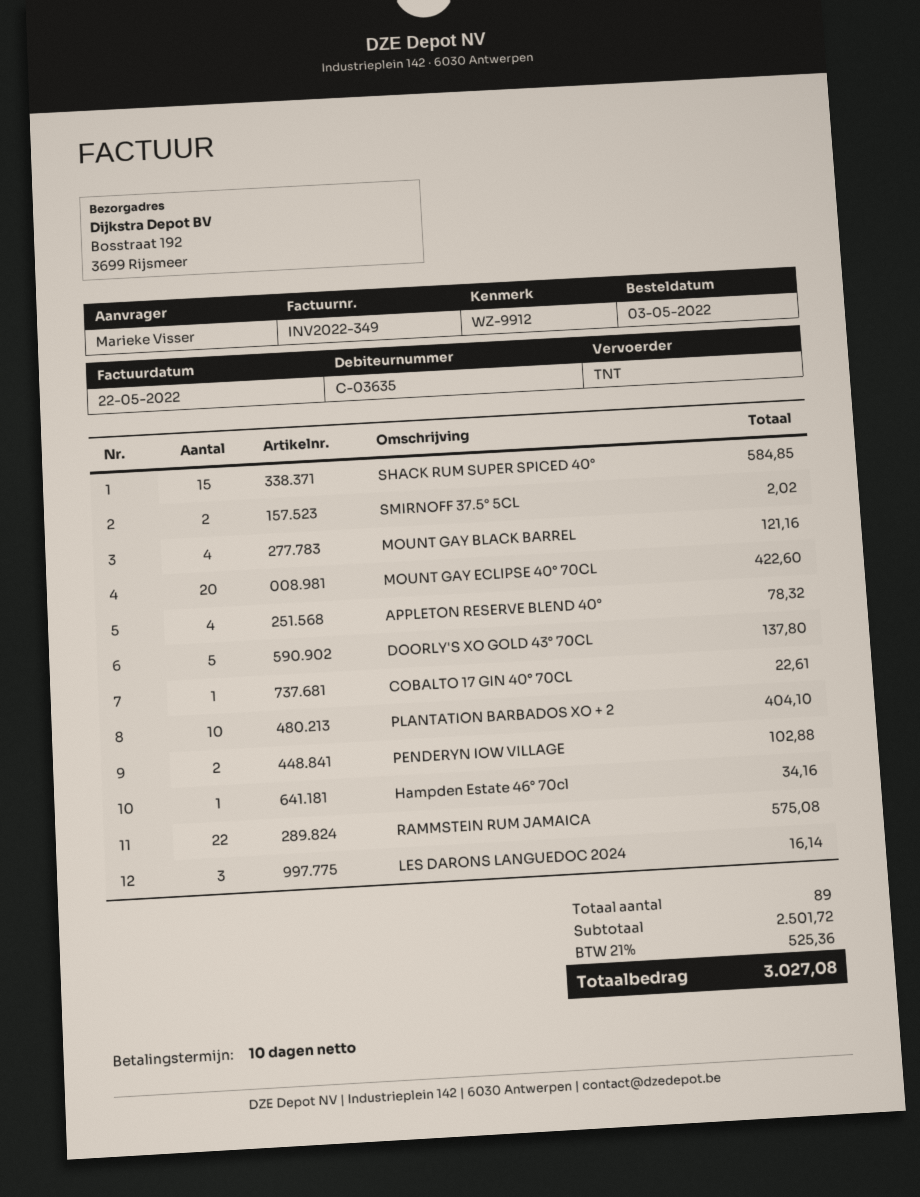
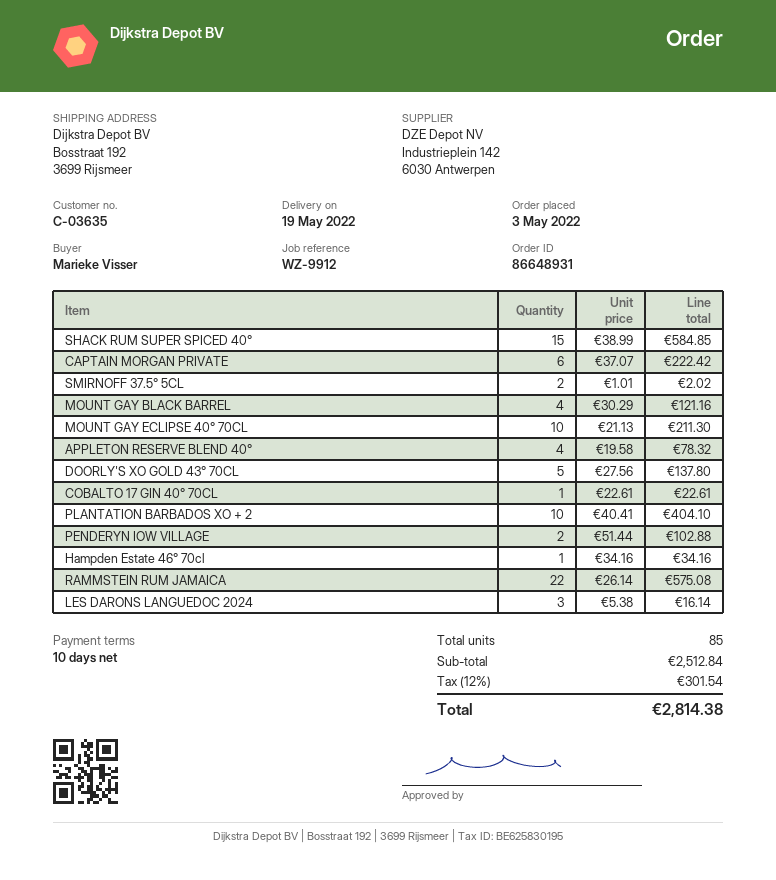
MOUNT GAY ECLIPSE 40° 70CL: 20 for 422.60 -> 10 for 211.30
CAPTAIN MORGAN PRIVATE: none -> 6 for 222.42
total quantity: 89 -> 85
subtotal: 2501.72 -> 2512.84
tax: 21% = 525.36 -> 12% = 301.54
total: 3027.08 -> 2814.38

